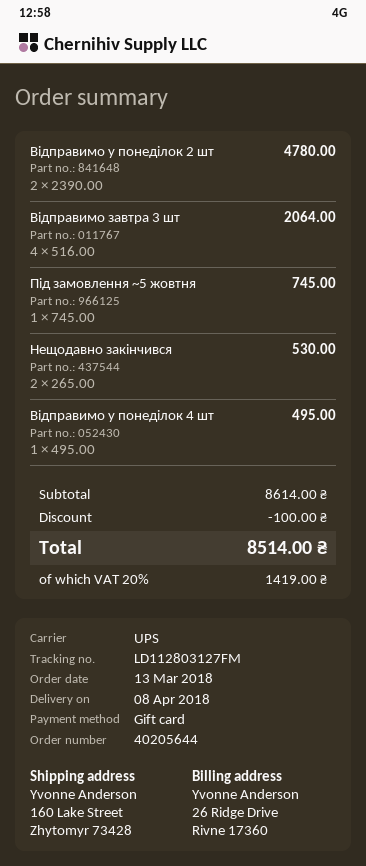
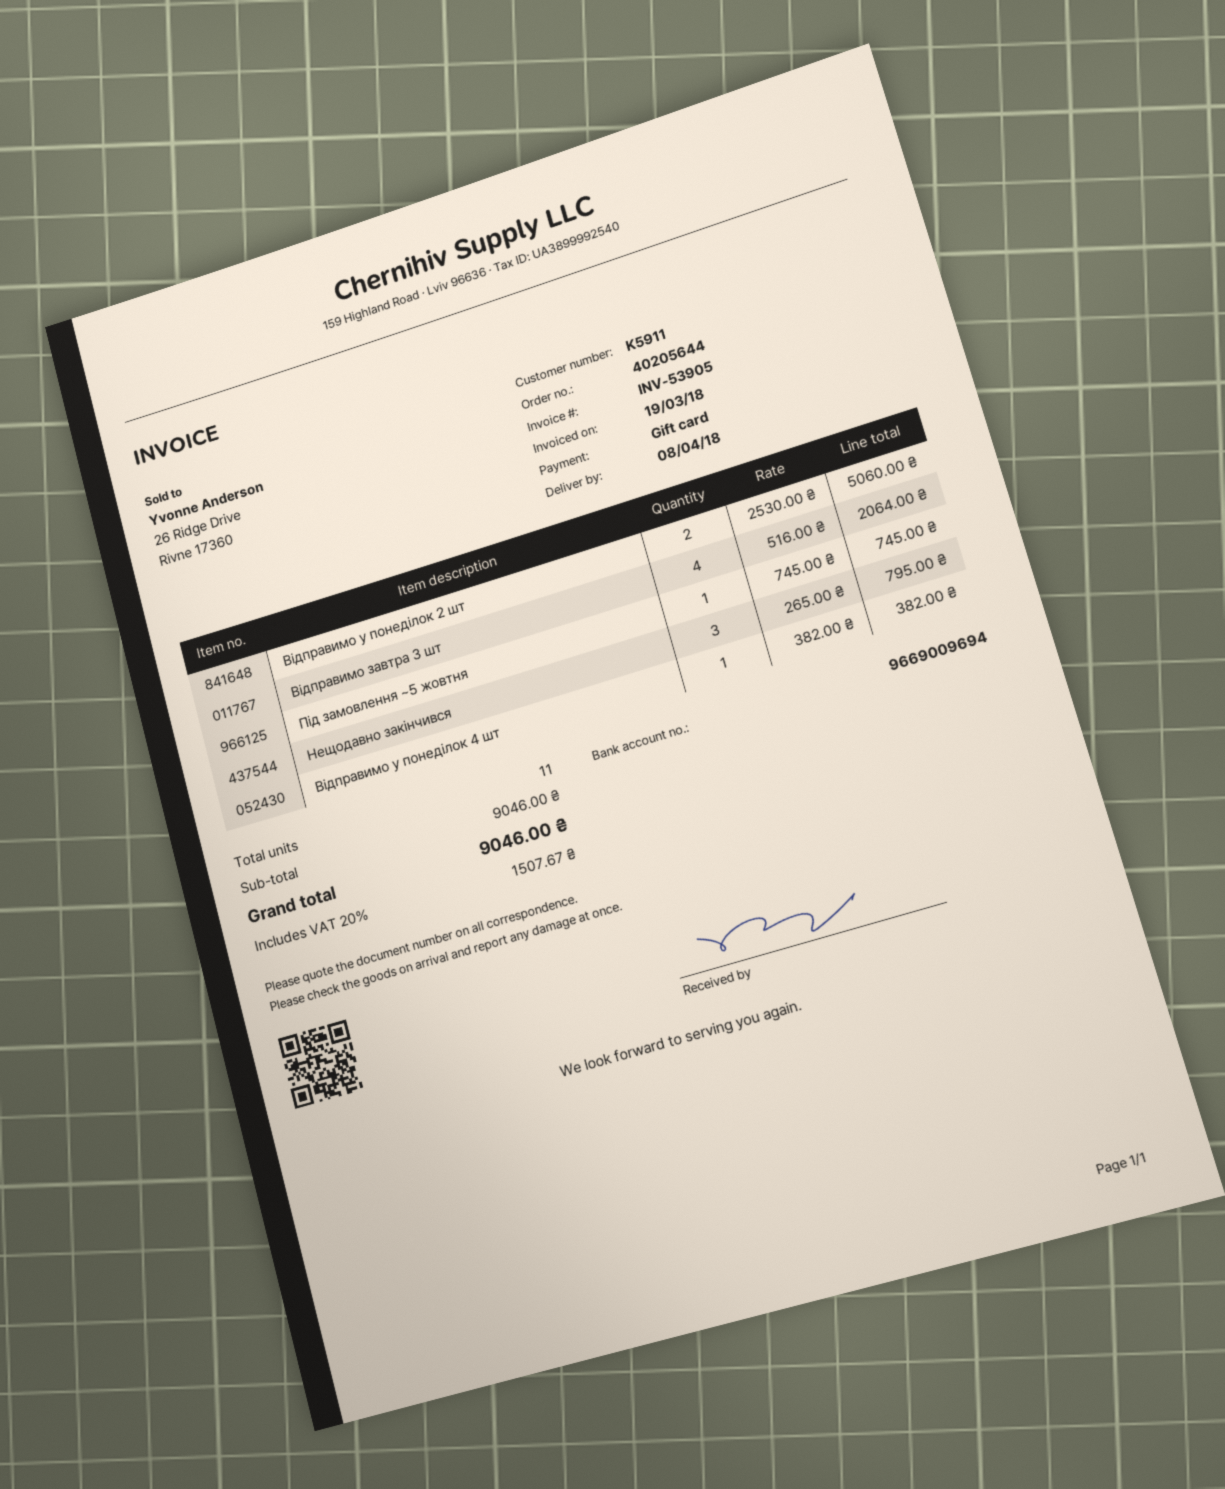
Відправимо у понеділок 2 шт: 2 x 2390.00 = 4780.00 -> 2 x 2530.00 = 5060.00
Нещодавно закінчився: 2 x 265.00 = 530.00 -> 3 x 265.00 = 795.00
Відправимо у понеділок 4 шт: 1 x 495.00 = 495.00 -> 1 x 382.00 = 382.00
subtotal: 8614.00 -> 9046.00
discount: 100.00 -> none
tax: 20% = 1419.00 -> 20% = 1507.67
total: 8514.00 -> 9046.00

